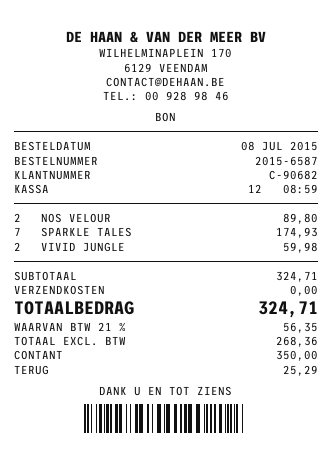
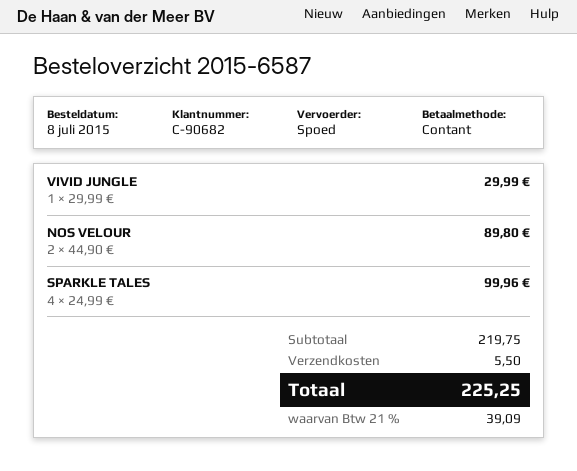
SPARKLE TALES: 7 for 174.93 -> 4 for 99.96
VIVID JUNGLE: 2 for 59.98 -> 1 for 29.99
subtotal: 324.71 -> 219.75
shipping: 0.00 -> 5.50
tax: 21% = 56.35 -> 21% = 39.09
total: 324.71 -> 225.25

